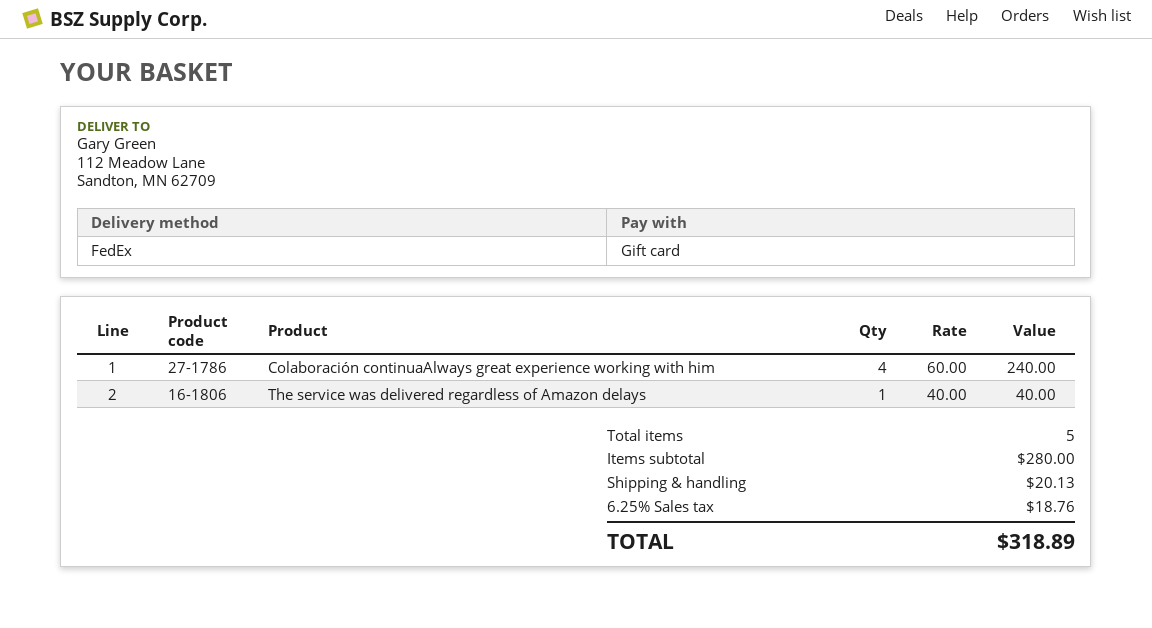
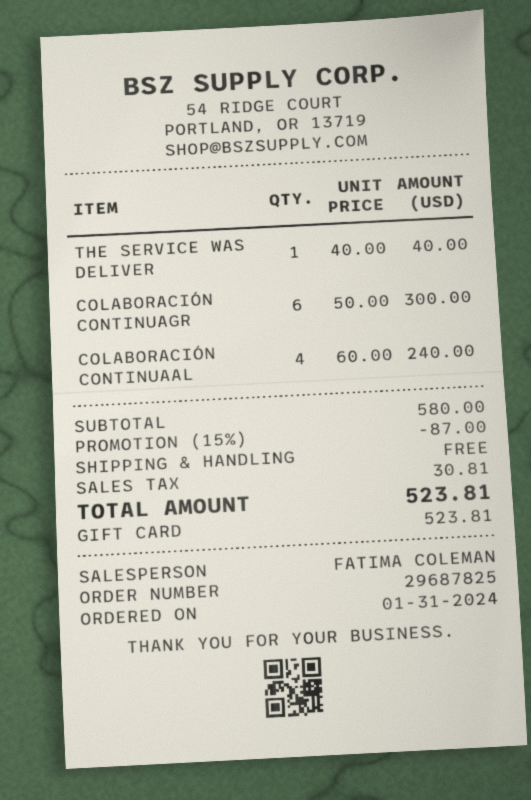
COLABORACIÓN CONTINUAGR: none -> 6 x 50.00 = 300.00
subtotal: 280.00 -> 580.00
discount: none -> 15% = 87.00
shipping: 20.13 -> 0.00
tax: 18.76 -> 30.81
total: 318.89 -> 523.81

